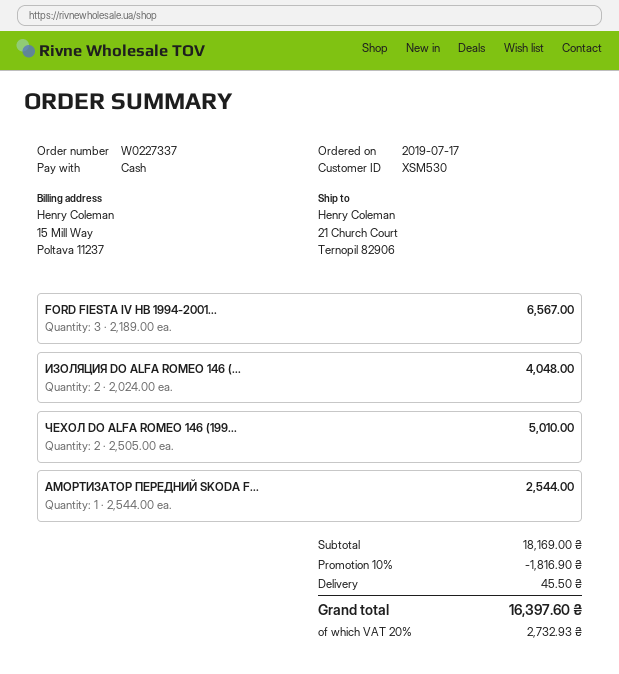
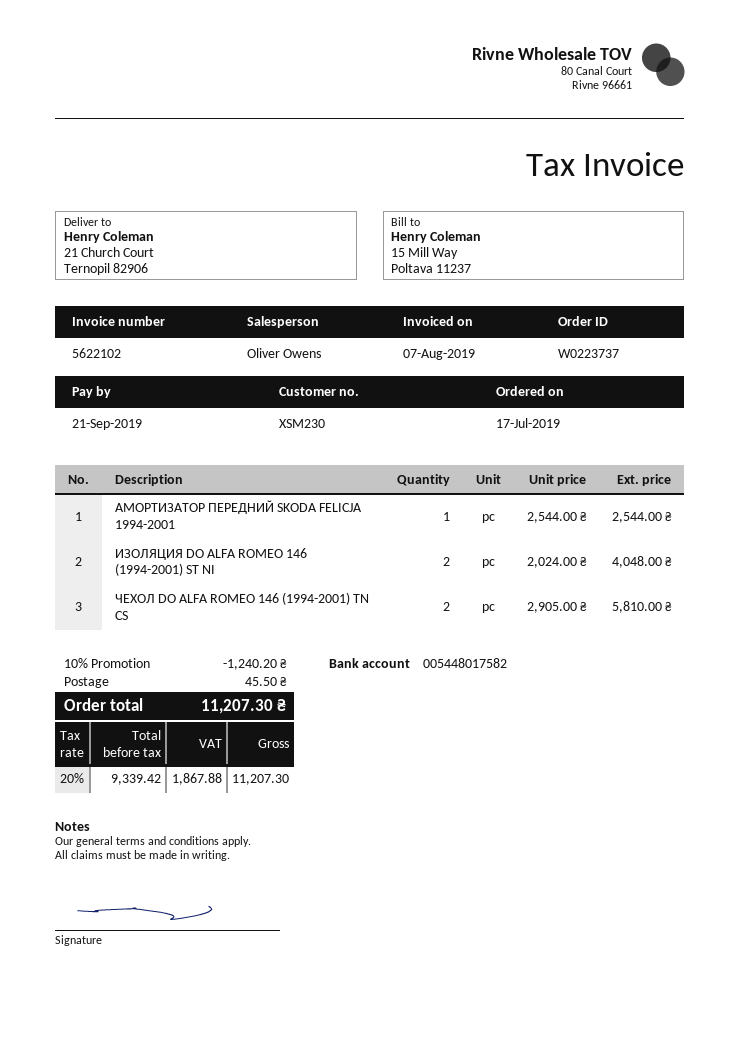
order number: W0227337 -> W0223737
customer number: XSM530 -> XSM230
FORD FIESTA IV HB 1994-2001...: 3 x 2189.00 = 6567.00 -> none
ЧЕХОЛ DO ALFA ROMEO 146 (199...: 2 x 2505.00 = 5010.00 -> 2 x 2905.00 = 5810.00
discount: 10% = 1816.90 -> 10% = 1240.20
tax: 20% = 2732.93 -> 20% = 1867.88
total: 16397.60 -> 11207.30

